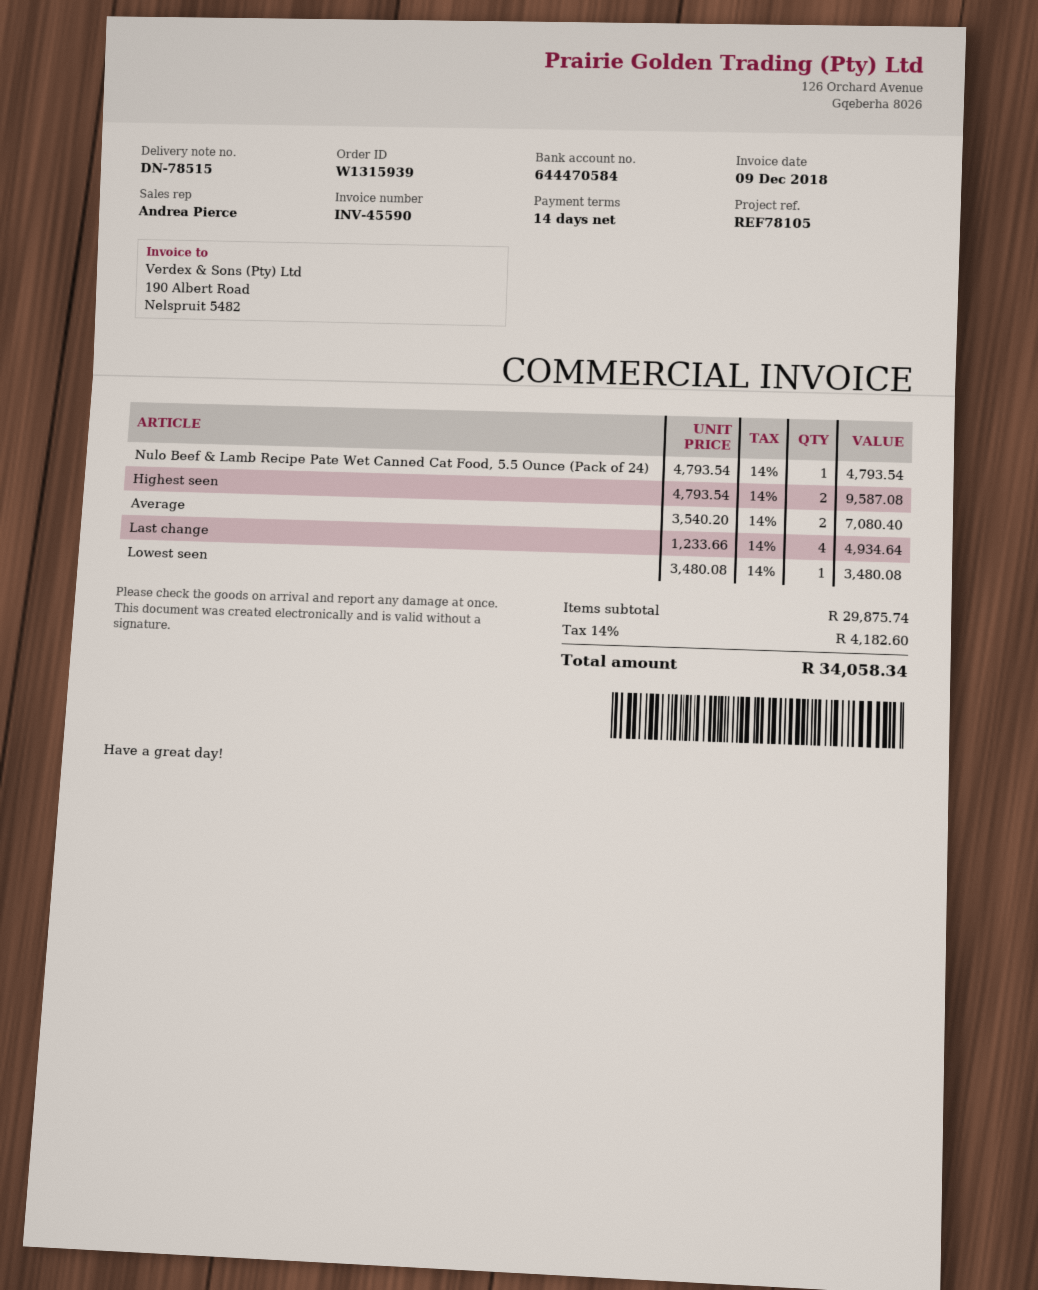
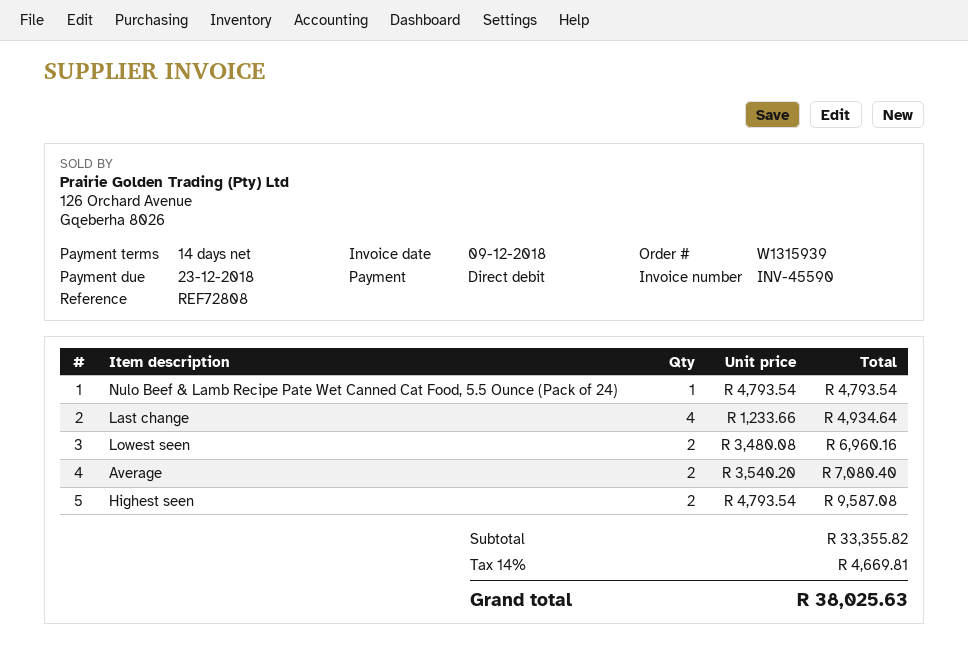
reference: REF78105 -> REF72808
Lowest seen: 1 x 3480.08 = 3480.08 -> 2 x 3480.08 = 6960.16
subtotal: 29875.74 -> 33355.82
tax: 14% = 4182.60 -> 14% = 4669.81
total: 34058.34 -> 38025.63

